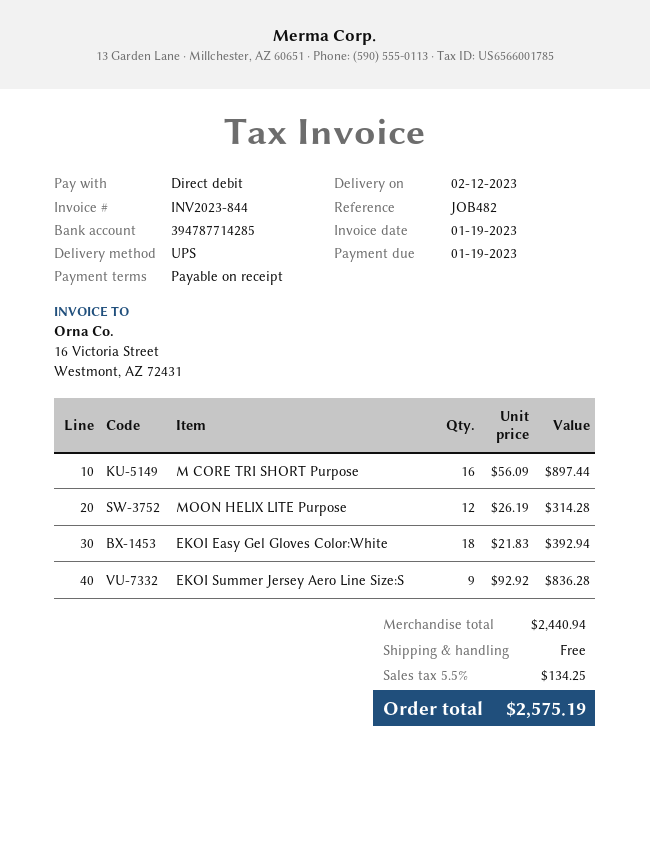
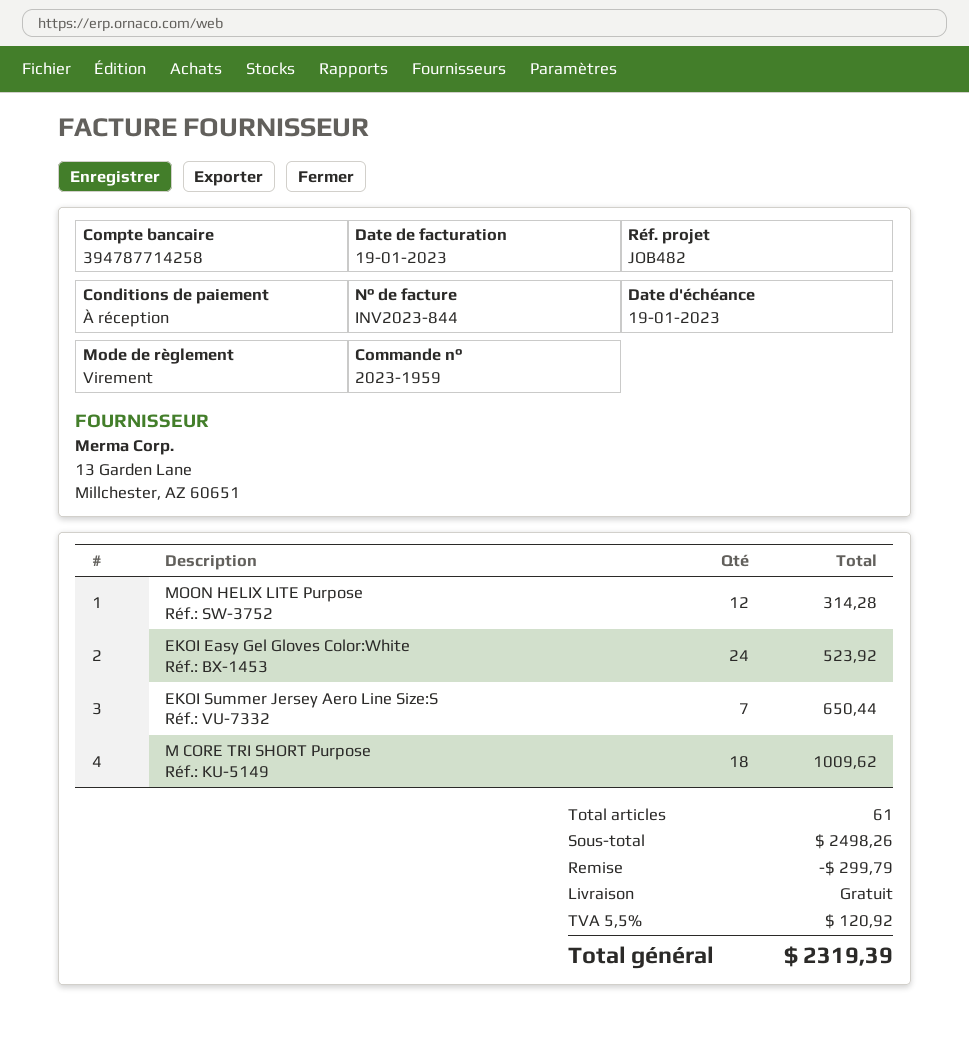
payment method: direct debit -> bank transfer
bank account: 394787714285 -> 394787714258
M CORE TRI SHORT Purpose: 16 for 897.44 -> 18 for 1009.62
EKOI Easy Gel Gloves Color:White: 18 for 392.94 -> 24 for 523.92
EKOI Summer Jersey Aero Line Size:S: 9 for 836.28 -> 7 for 650.44
subtotal: 2440.94 -> 2498.26
discount: none -> 299.79
tax: 5.5% = 134.25 -> 5.5% = 120.92
total: 2575.19 -> 2319.39

